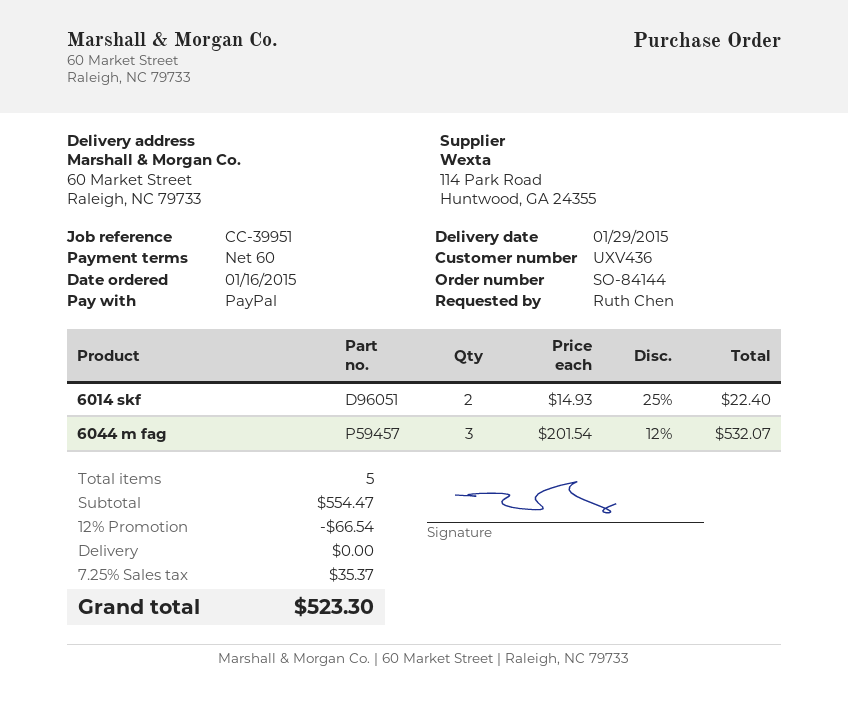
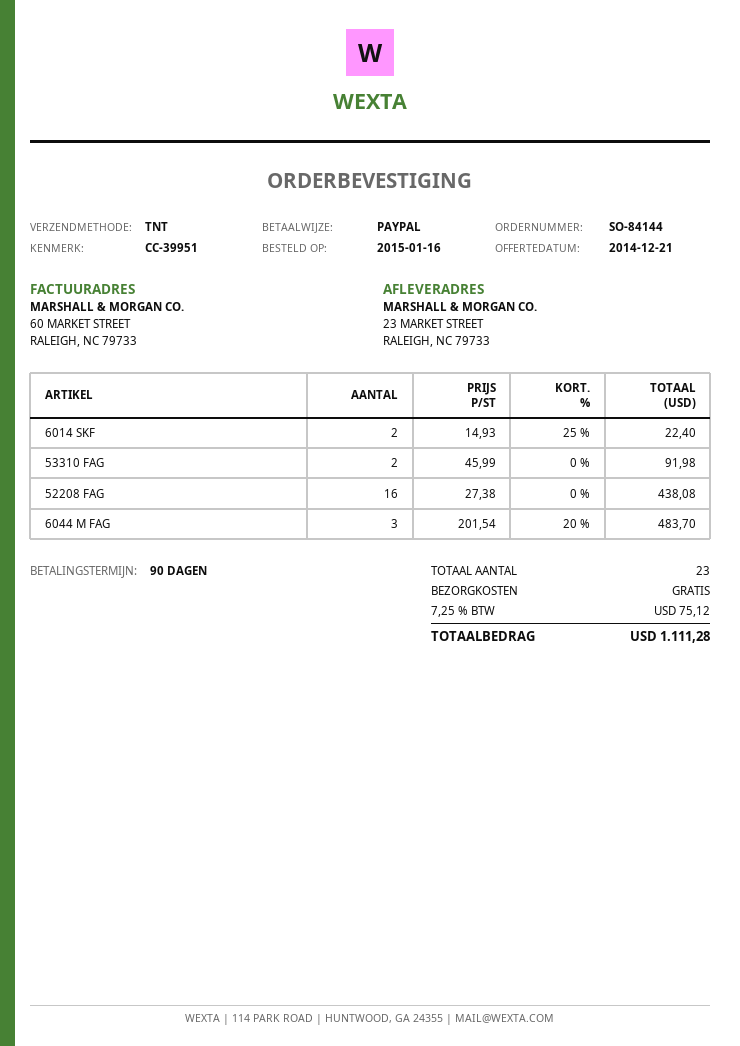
payment terms: 60 days -> 90 days
ship to: 60 Market Street, Raleigh, NC 79733 -> 23 MARKET STREET, RALEIGH, NC 79733
6044 m fag: 3 x 201.54 - 12% = 532.07 -> 3 x 201.54 - 20% = 483.70
53310 FAG: none -> 2 x 45.99 = 91.98
52208 FAG: none -> 16 x 27.38 = 438.08
total quantity: 5 -> 23
discount: 12% = 66.54 -> none
tax: 7.25% = 35.37 -> 7.25% = 75.12
total: 523.30 -> 1111.28

